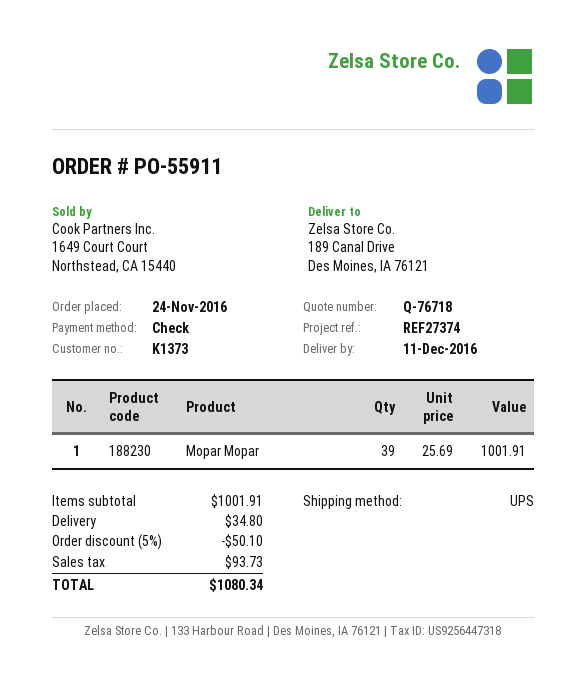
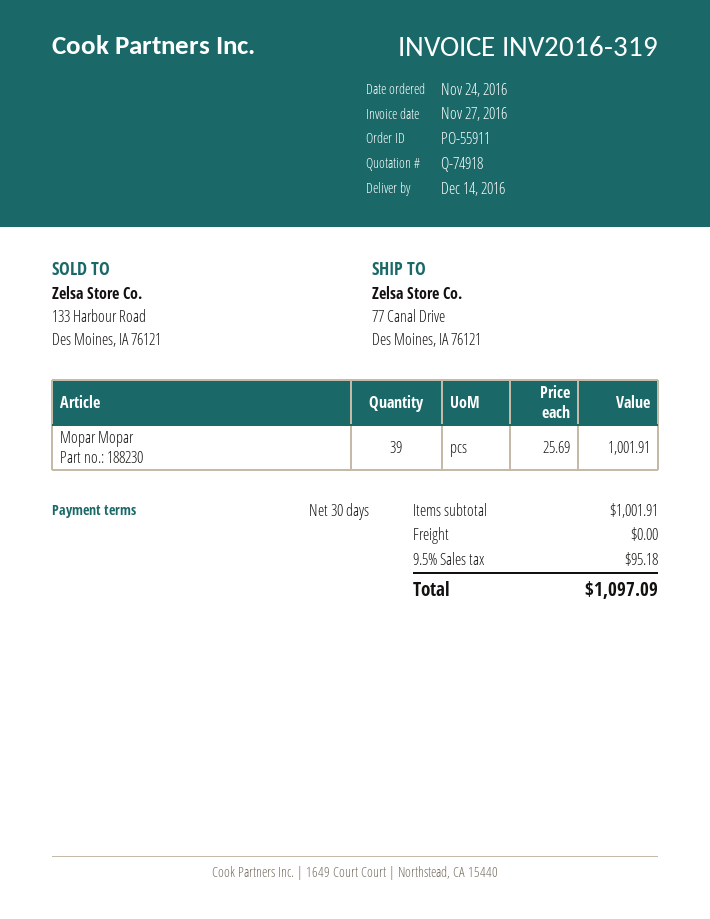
quote number: Q-76718 -> Q-74918
delivery date: 2016-12-11 -> 2016-12-14
ship to: 189 Canal Drive, Des Moines, IA 76121 -> 77 Canal Drive, Des Moines, IA 76121
discount: 5% = 50.10 -> none
shipping: 34.80 -> 0.00
tax: 93.73 -> 95.18
total: 1080.34 -> 1097.09

